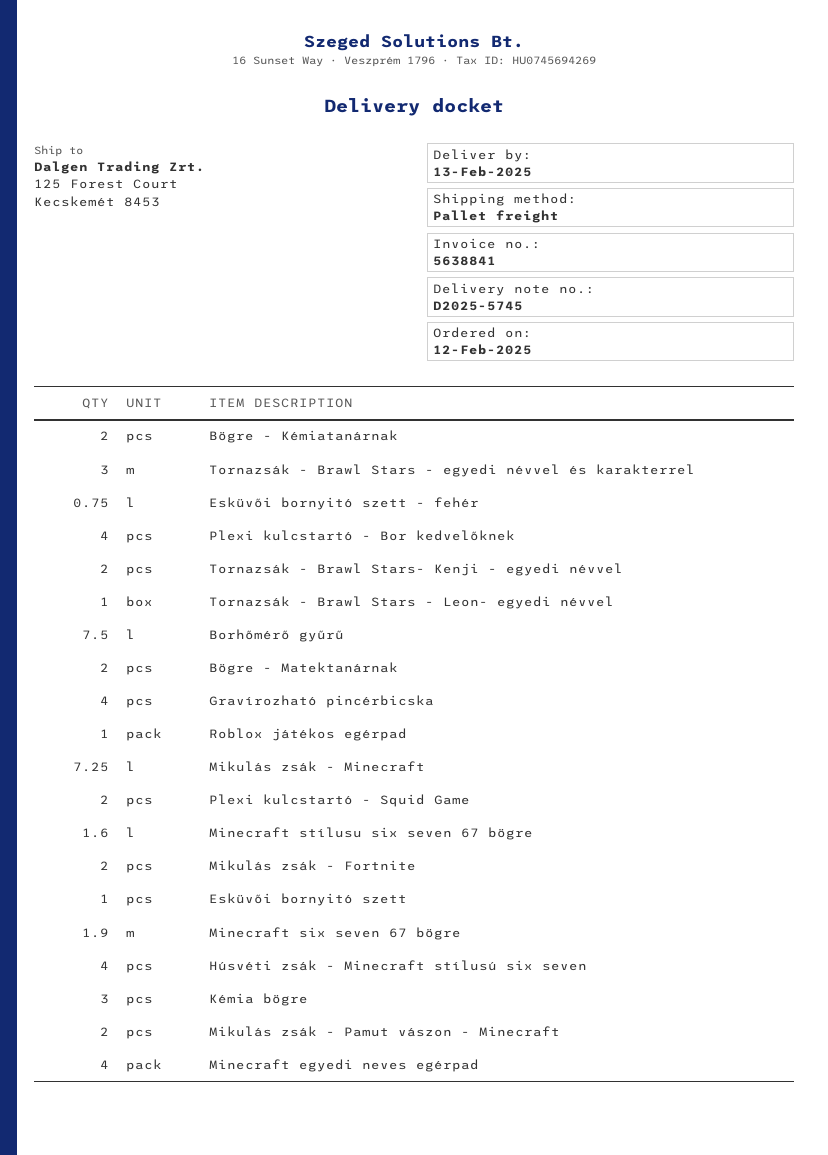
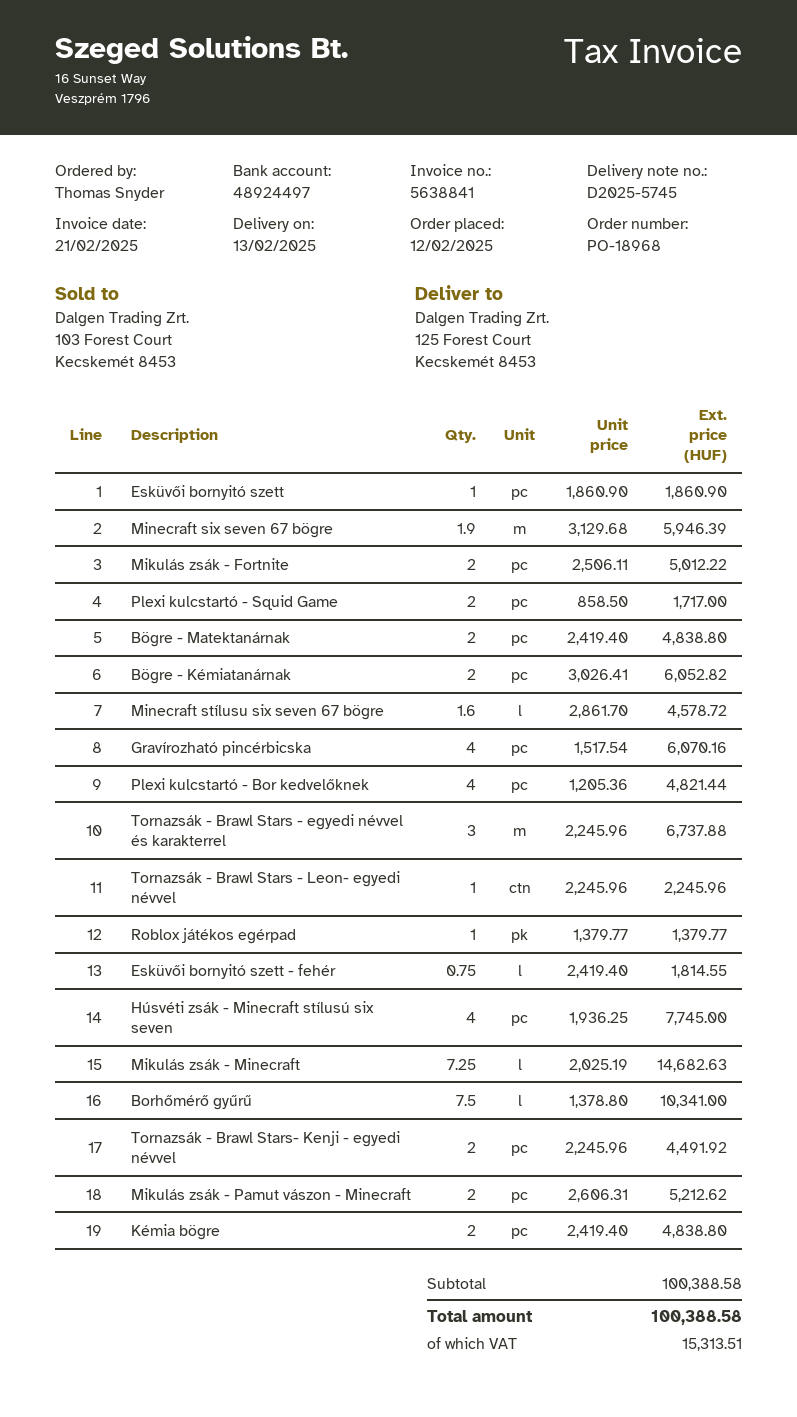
Kémia bögre: 3 -> 2
Minecraft egyedi neves egérpad: 4 -> none

